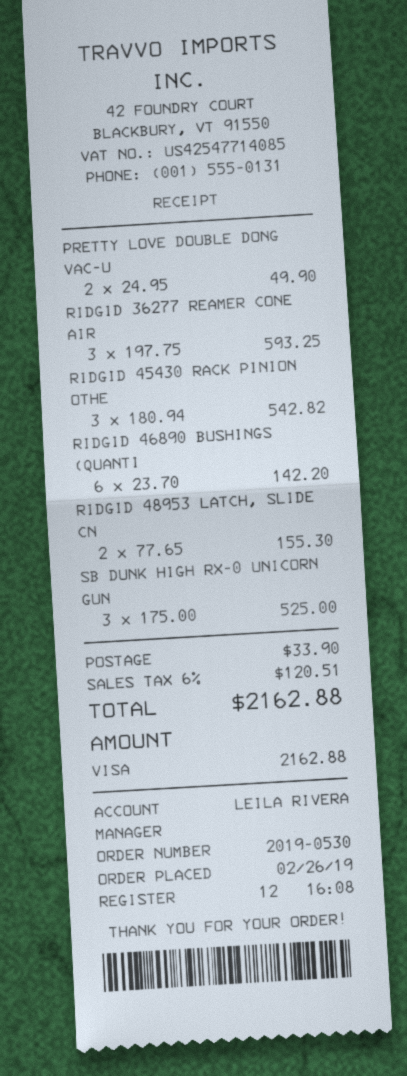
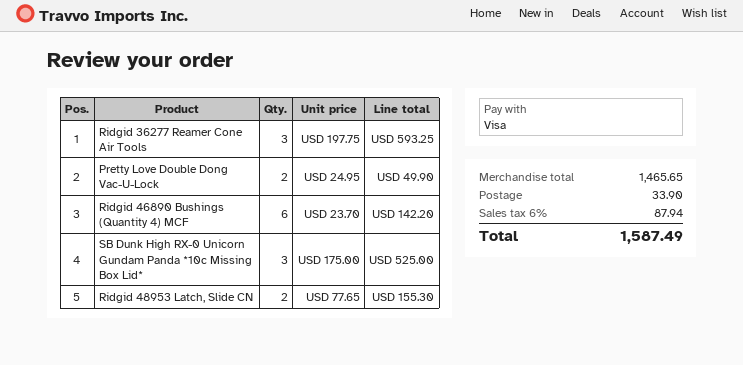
RIDGID 45430 RACK PINION OTHE: 3 x 180.94 = 542.82 -> none
tax: 6% = 120.51 -> 6% = 87.94
total: 2162.88 -> 1587.49

